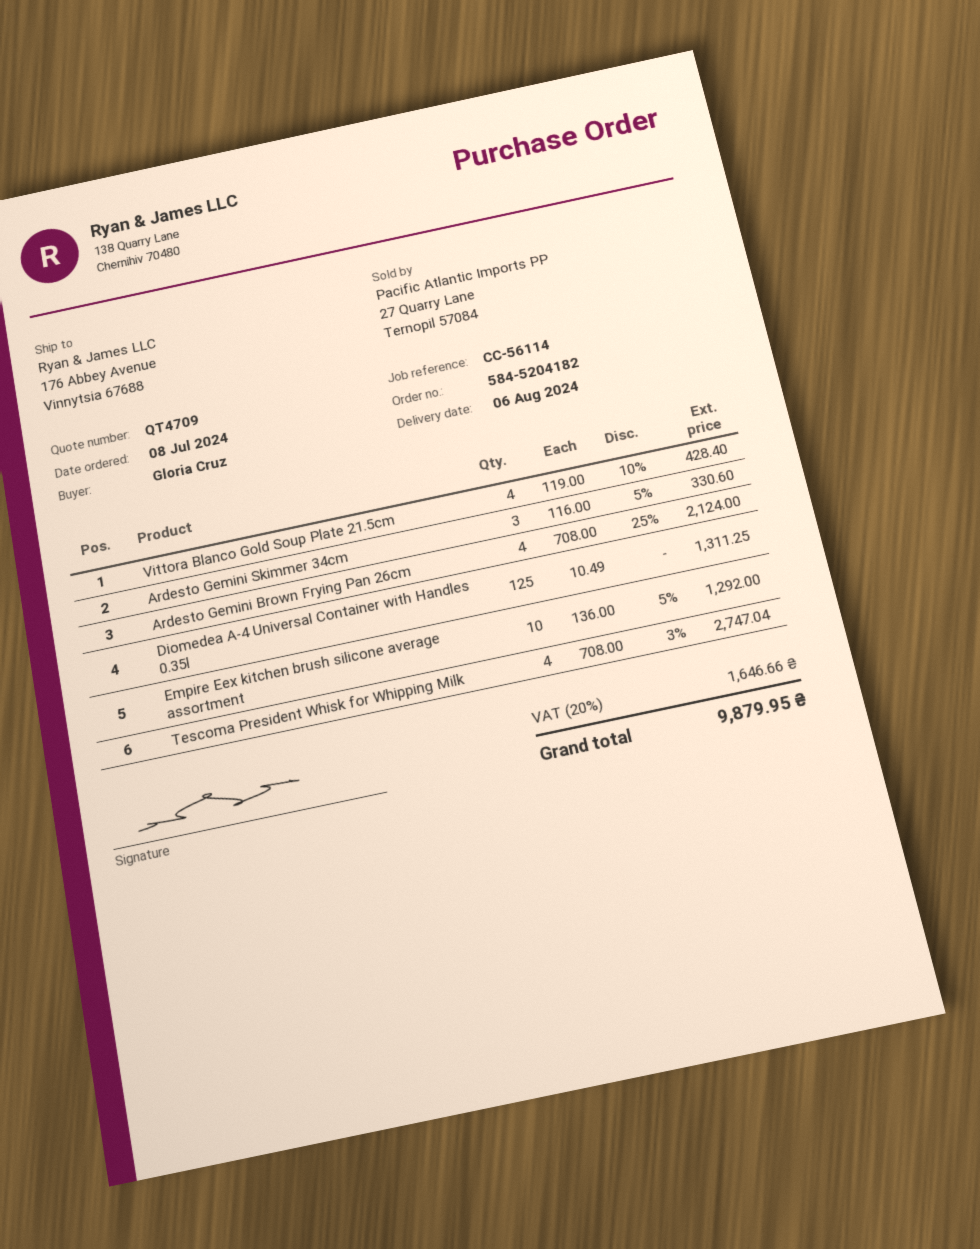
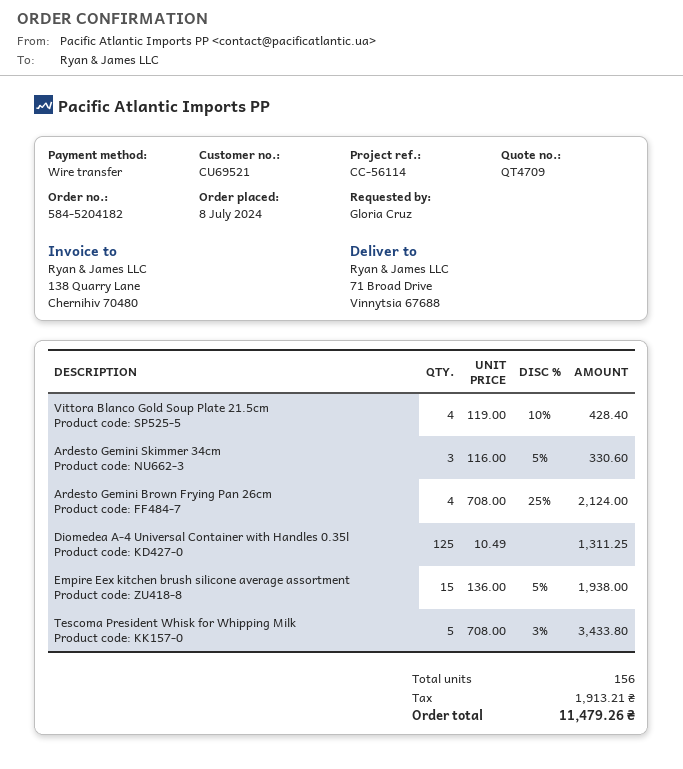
ship to: 176 Abbey Avenue, Vinnytsia 67688 -> 71 Broad Drive, Vinnytsia 67688
Empire Eex kitchen brush silicone average assortment: 10 x 136.00 - 5% = 1292.00 -> 15 x 136.00 - 5% = 1938.00
Tescoma President Whisk for Whipping Milk: 4 x 708.00 - 3% = 2747.04 -> 5 x 708.00 - 3% = 3433.80
tax: 1646.66 -> 1913.21
total: 9879.95 -> 11479.26

